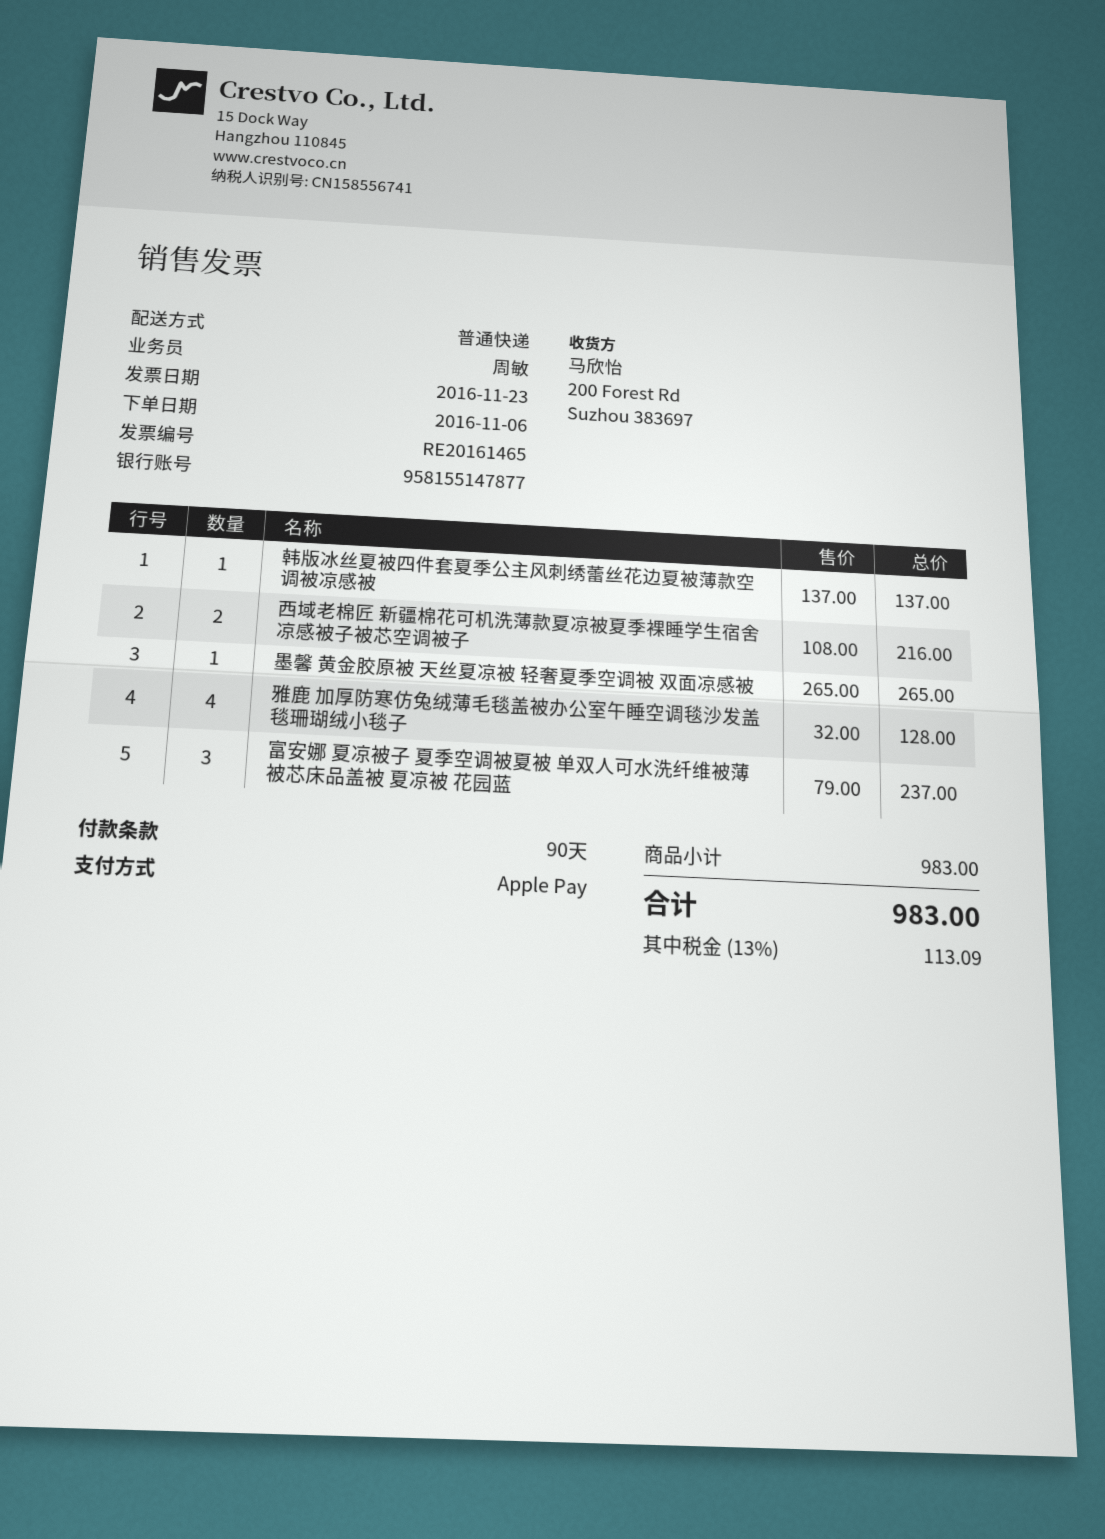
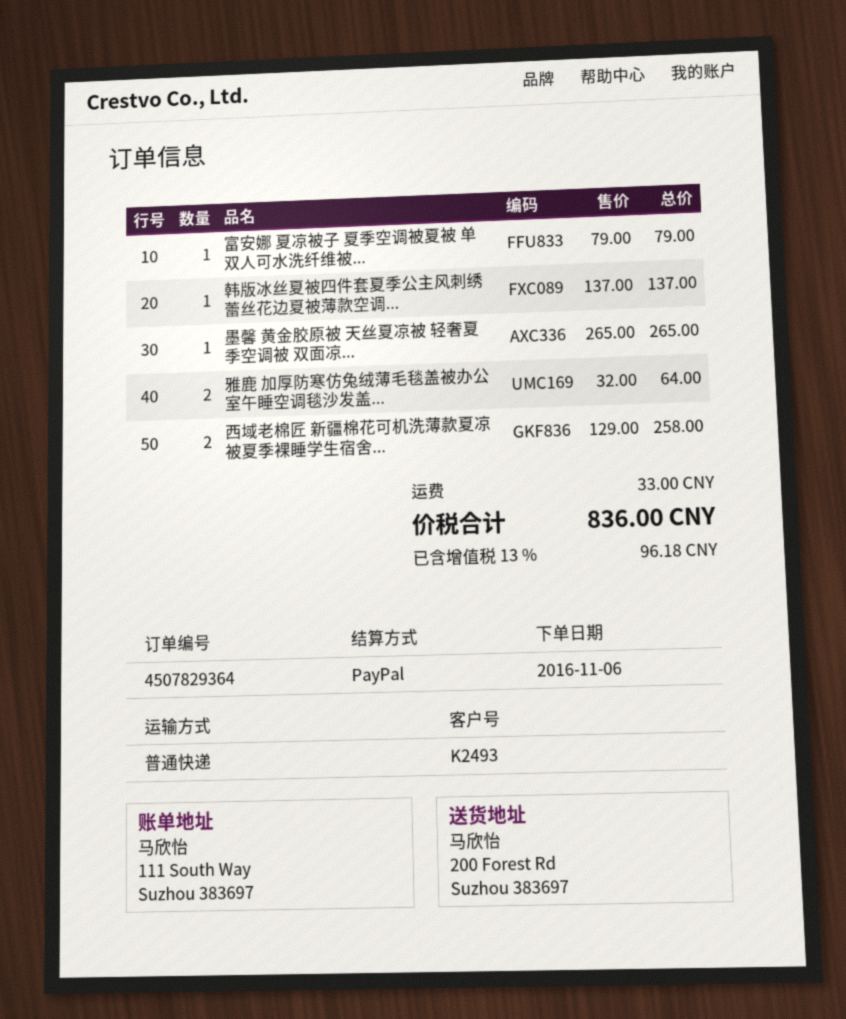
payment method: Apple Pay -> PayPal
西域老棉匠 新疆棉花可机洗薄款夏凉被夏季裸睡学生宿舍凉感被子被芯空调被子: 2 x 108.00 = 216.00 -> 2 x 129.00 = 258.00
雅鹿 加厚防寒仿兔绒薄毛毯盖被办公室午睡空调毯沙发盖毯珊瑚绒小毯子: 4 x 32.00 = 128.00 -> 2 x 32.00 = 64.00
富安娜 夏凉被子 夏季空调被夏被 单双人可水洗纤维被薄被芯床品盖被 夏凉被 花园蓝: 3 x 79.00 = 237.00 -> 1 x 79.00 = 79.00
shipping: none -> 33.00
tax: 13% = 113.09 -> 13% = 96.18
total: 983.00 -> 836.00

